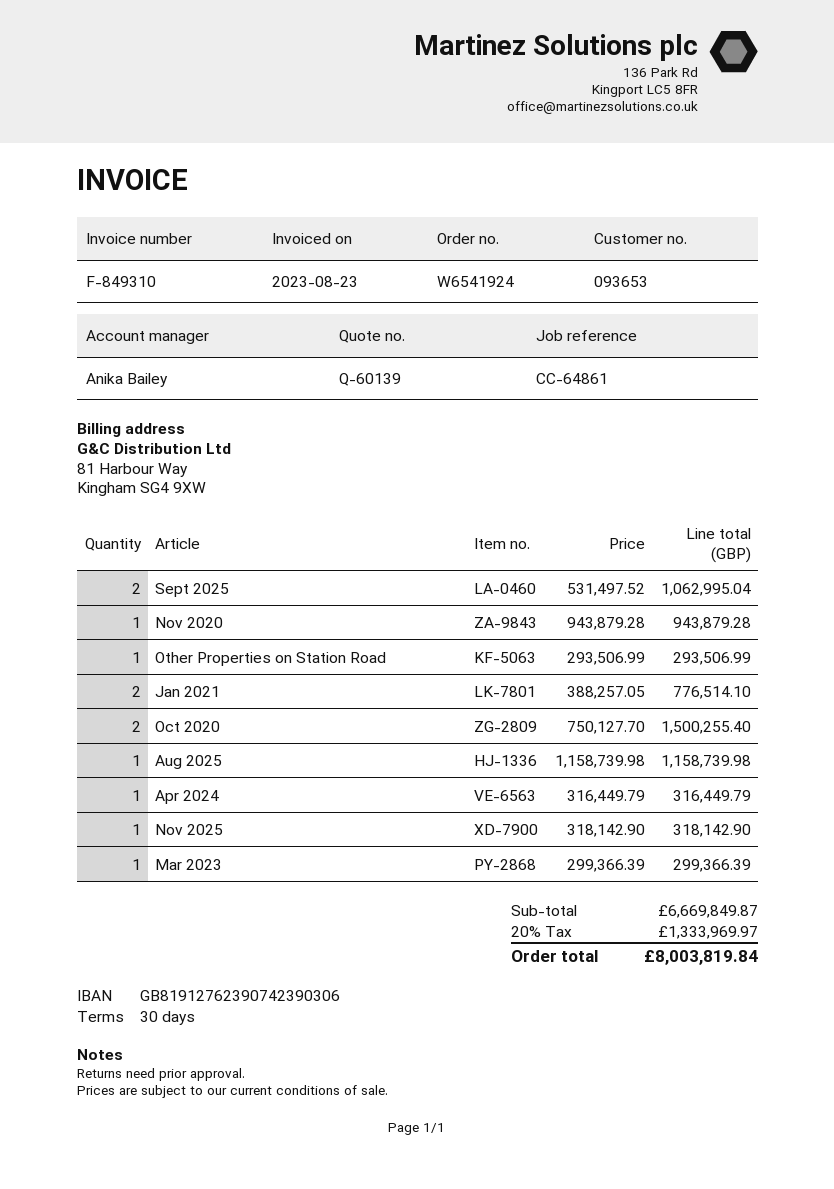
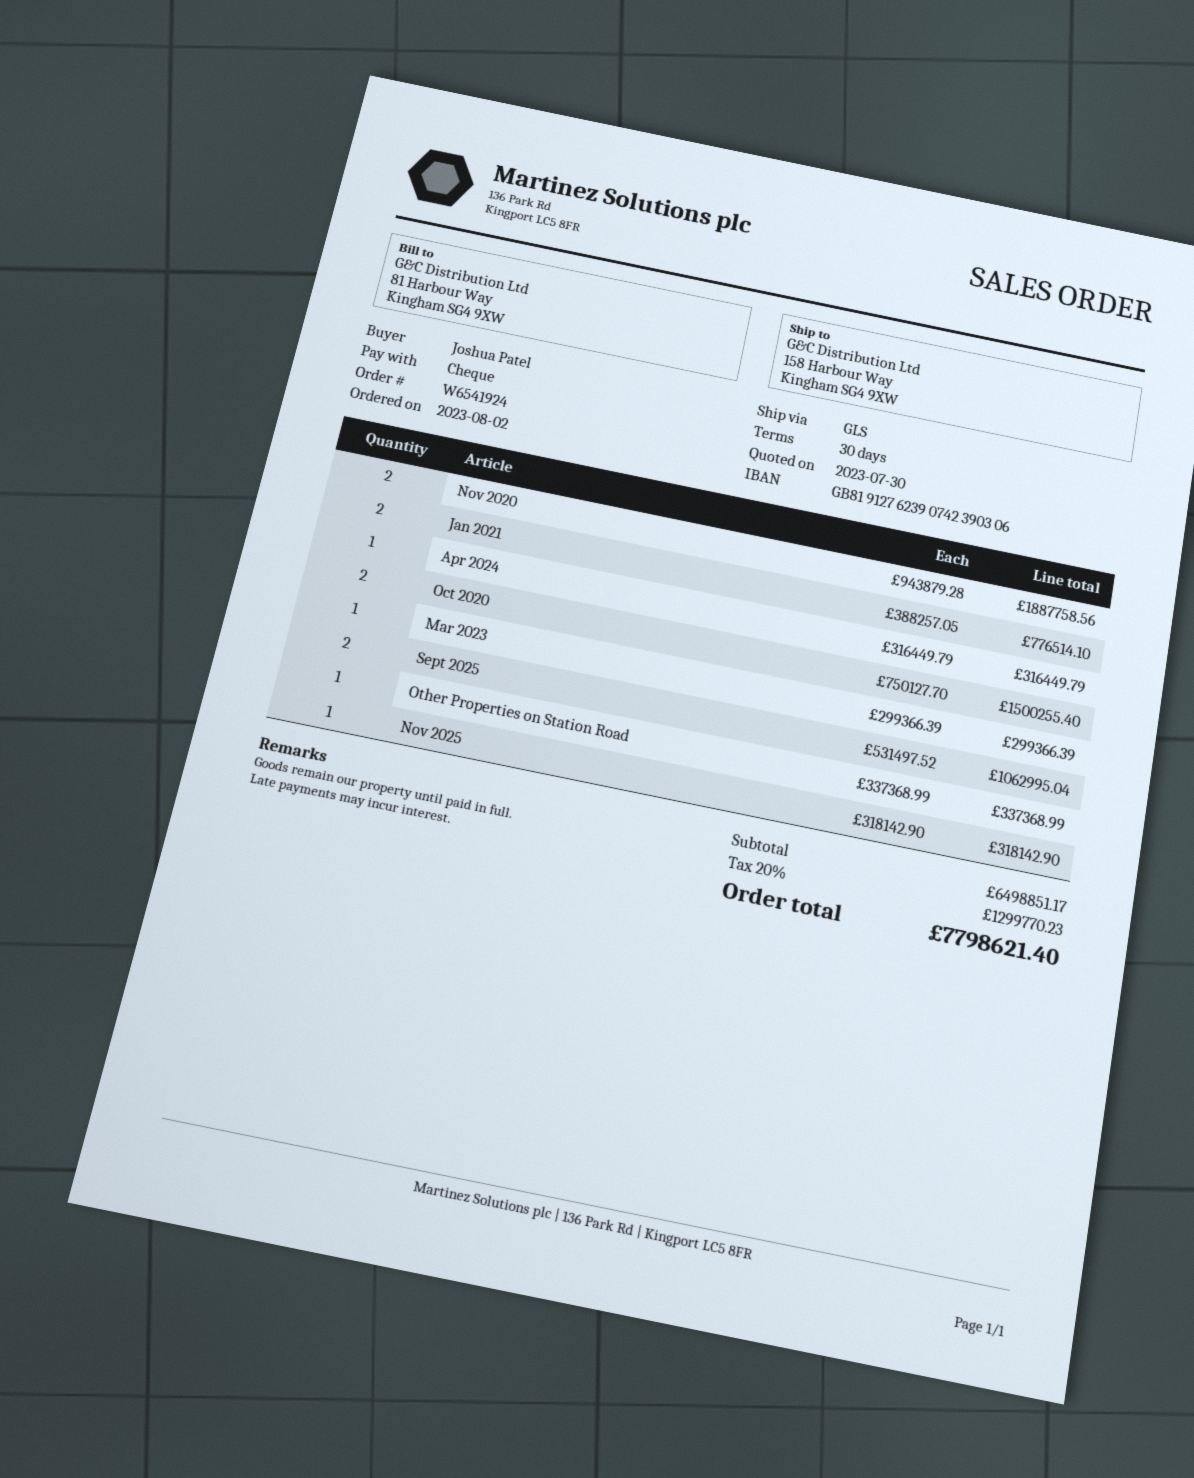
Nov 2020: 1 x 943879.28 = 943879.28 -> 2 x 943879.28 = 1887758.56
Other Properties on Station Road: 1 x 293506.99 = 293506.99 -> 1 x 337368.99 = 337368.99
Aug 2025: 1 x 1158739.98 = 1158739.98 -> none
subtotal: 6669849.87 -> 6498851.17
tax: 20% = 1333969.97 -> 20% = 1299770.23
total: 8003819.84 -> 7798621.40

